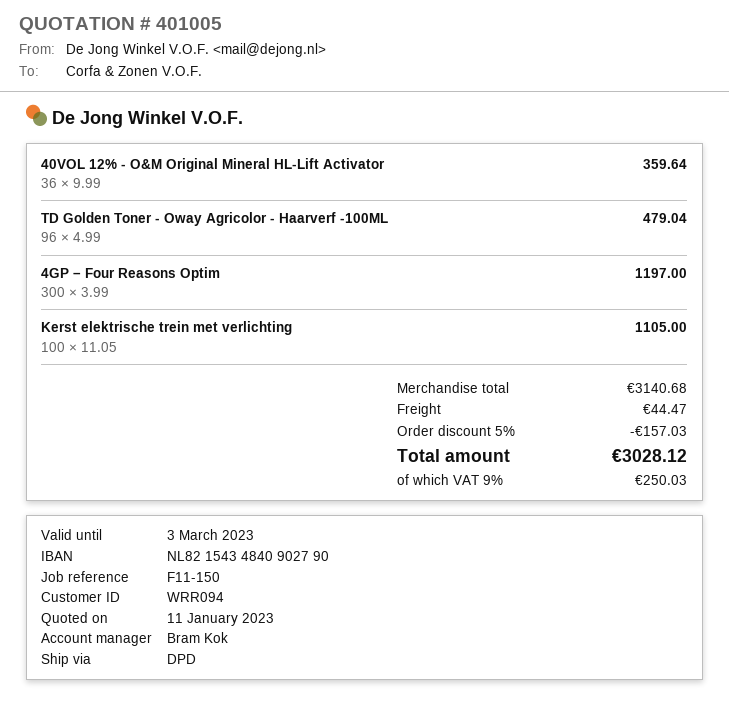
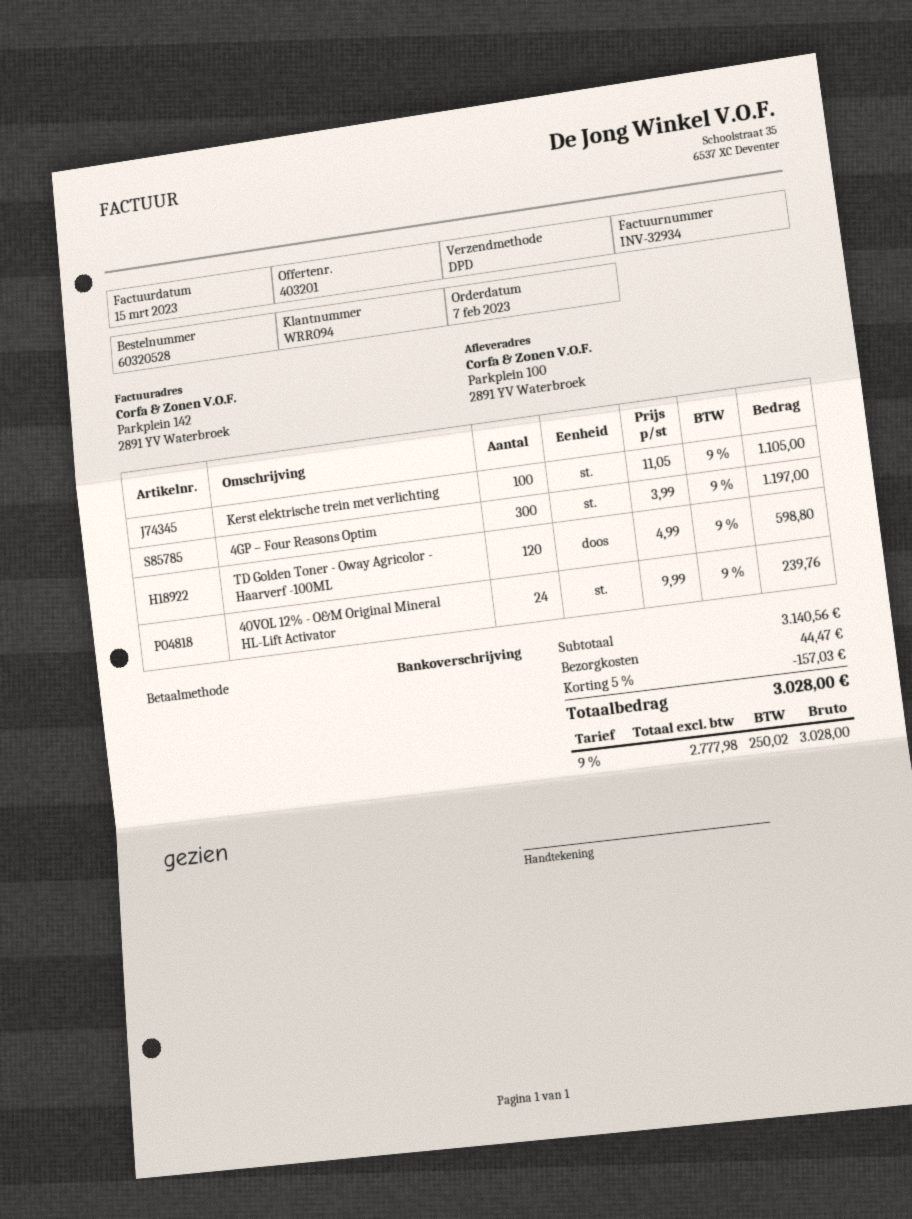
quote number: 401005 -> 403201
40VOL 12% - O&M Original Mineral HL-Lift Activator: 36 x 9.99 = 359.64 -> 24 x 9.99 = 239.76
TD Golden Toner - Oway Agricolor - Haarverf -100ML: 96 x 4.99 = 479.04 -> 120 x 4.99 = 598.80
subtotal: 3140.68 -> 3140.56
tax: 9% = 250.03 -> 9% = 250.02
total: 3028.12 -> 3028.00

